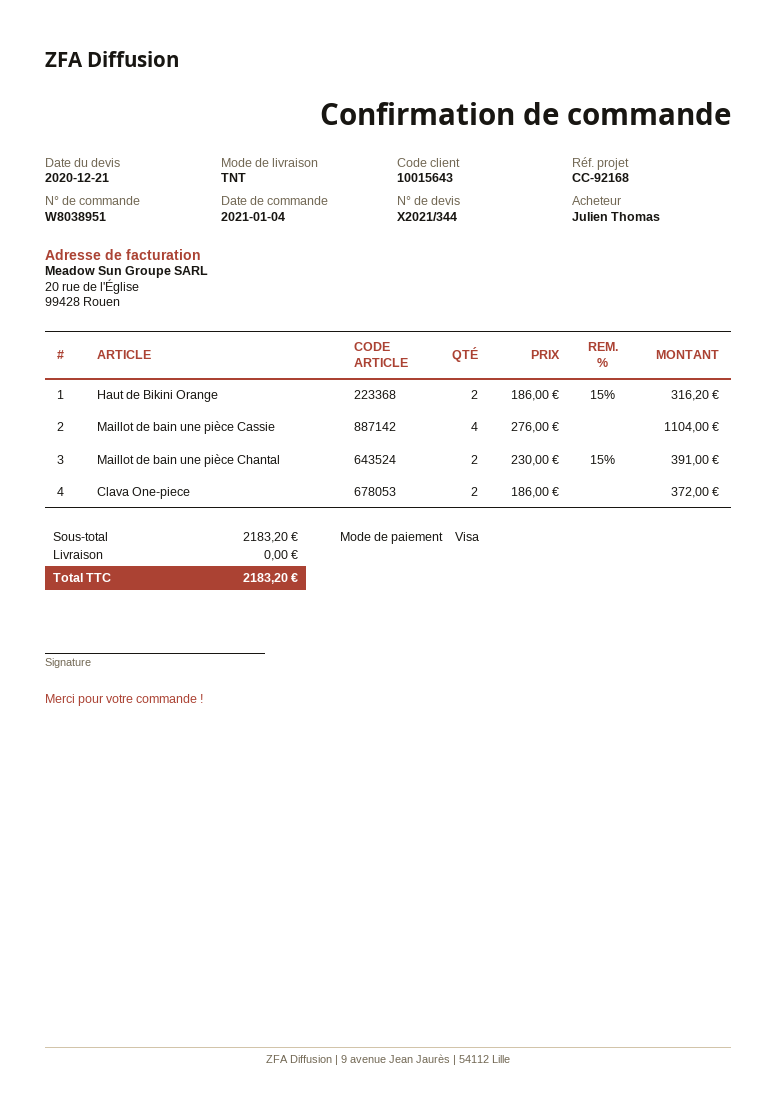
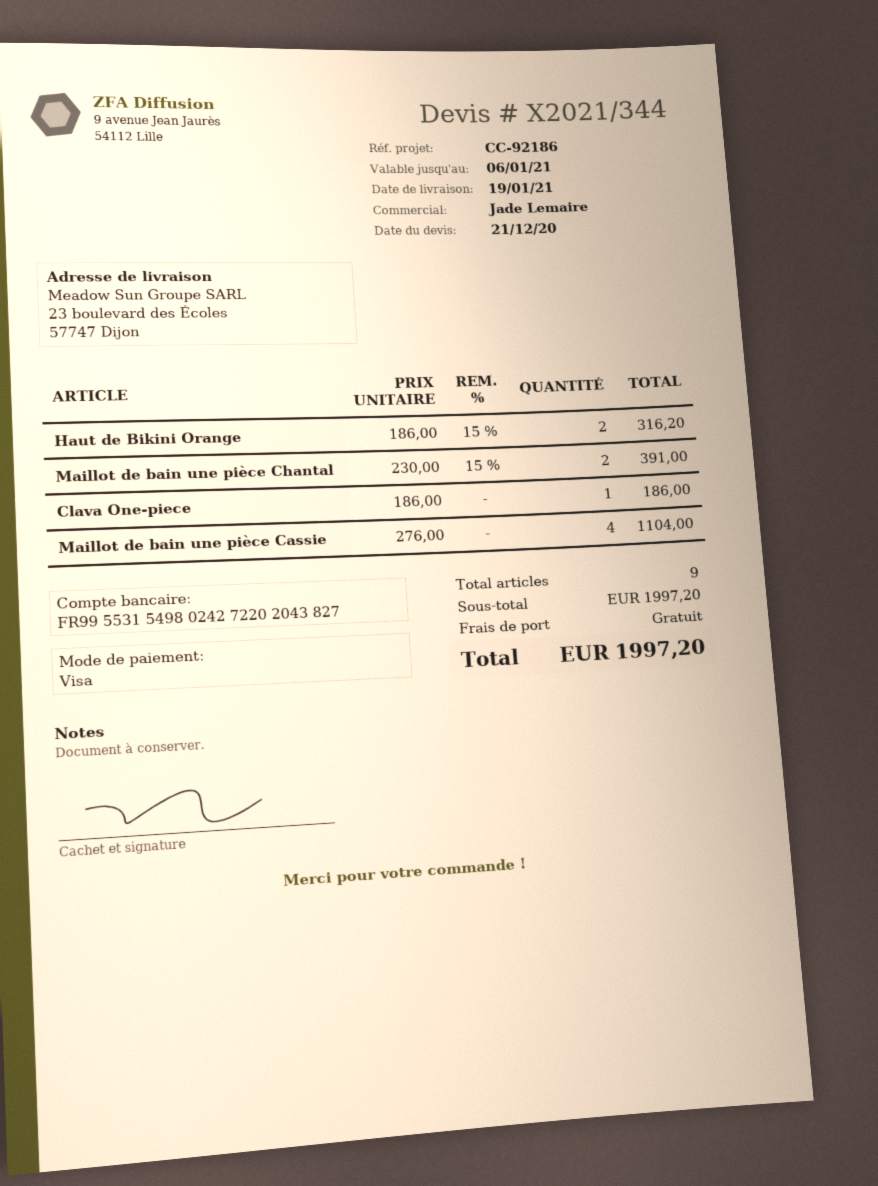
reference: CC-92168 -> CC-92186
Clava One-piece: 2 x 186.00 = 372.00 -> 1 x 186.00 = 186.00
subtotal: 2183.20 -> 1997.20
total: 2183.20 -> 1997.20

